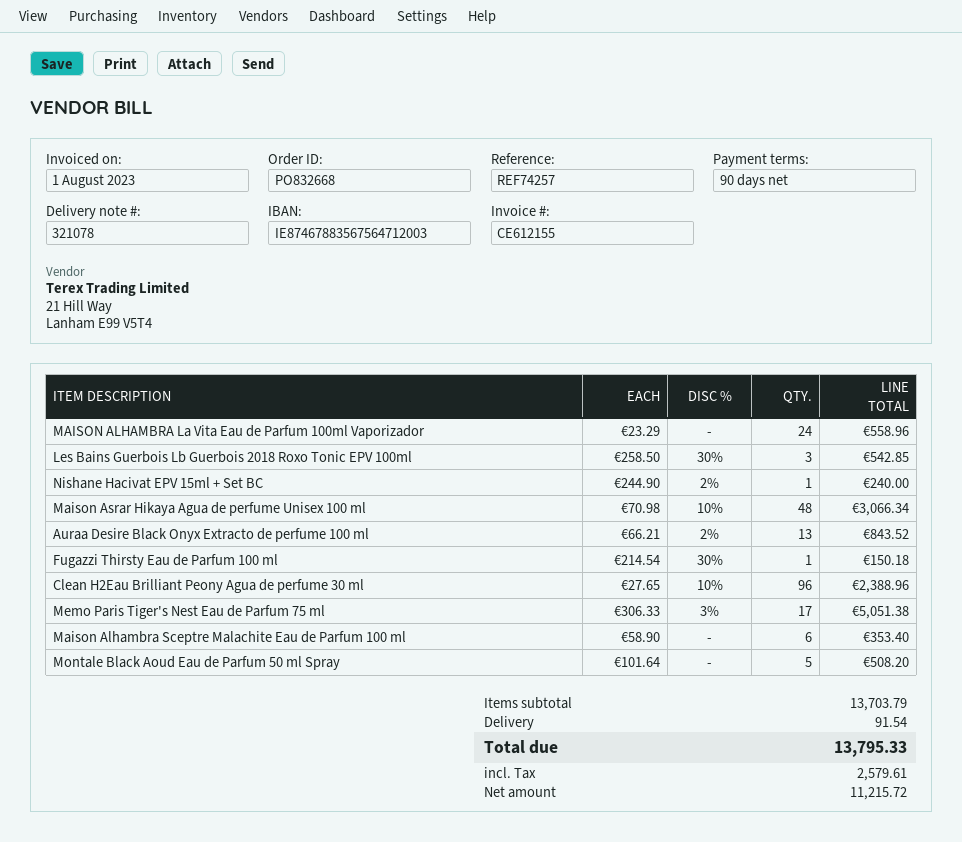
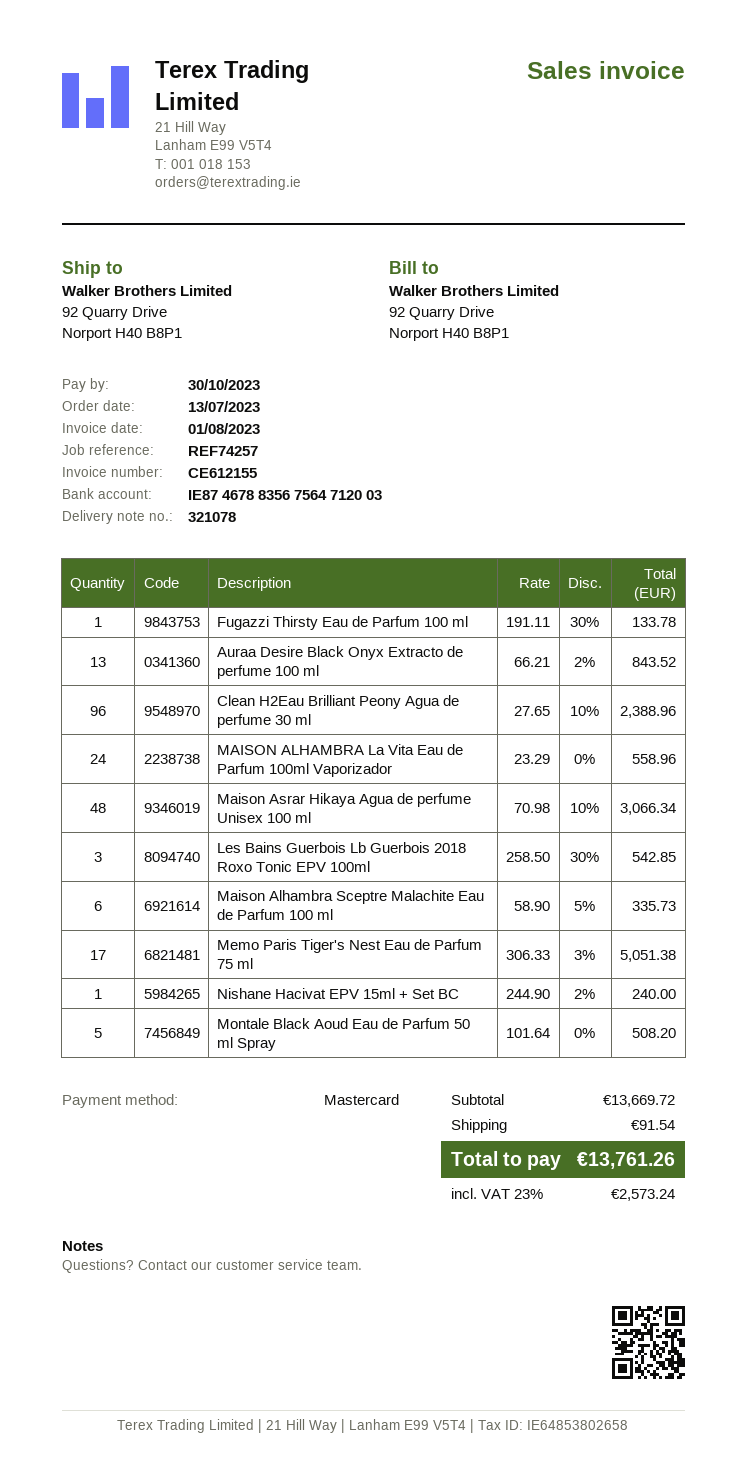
Fugazzi Thirsty Eau de Parfum 100 ml: 1 x 214.54 - 30% = 150.18 -> 1 x 191.11 - 30% = 133.78
Maison Alhambra Sceptre Malachite Eau de Parfum 100 ml: 6 x 58.90 = 353.40 -> 6 x 58.90 - 5% = 335.73
subtotal: 13703.79 -> 13669.72
tax: 2579.61 -> 2573.24
total: 13795.33 -> 13761.26

